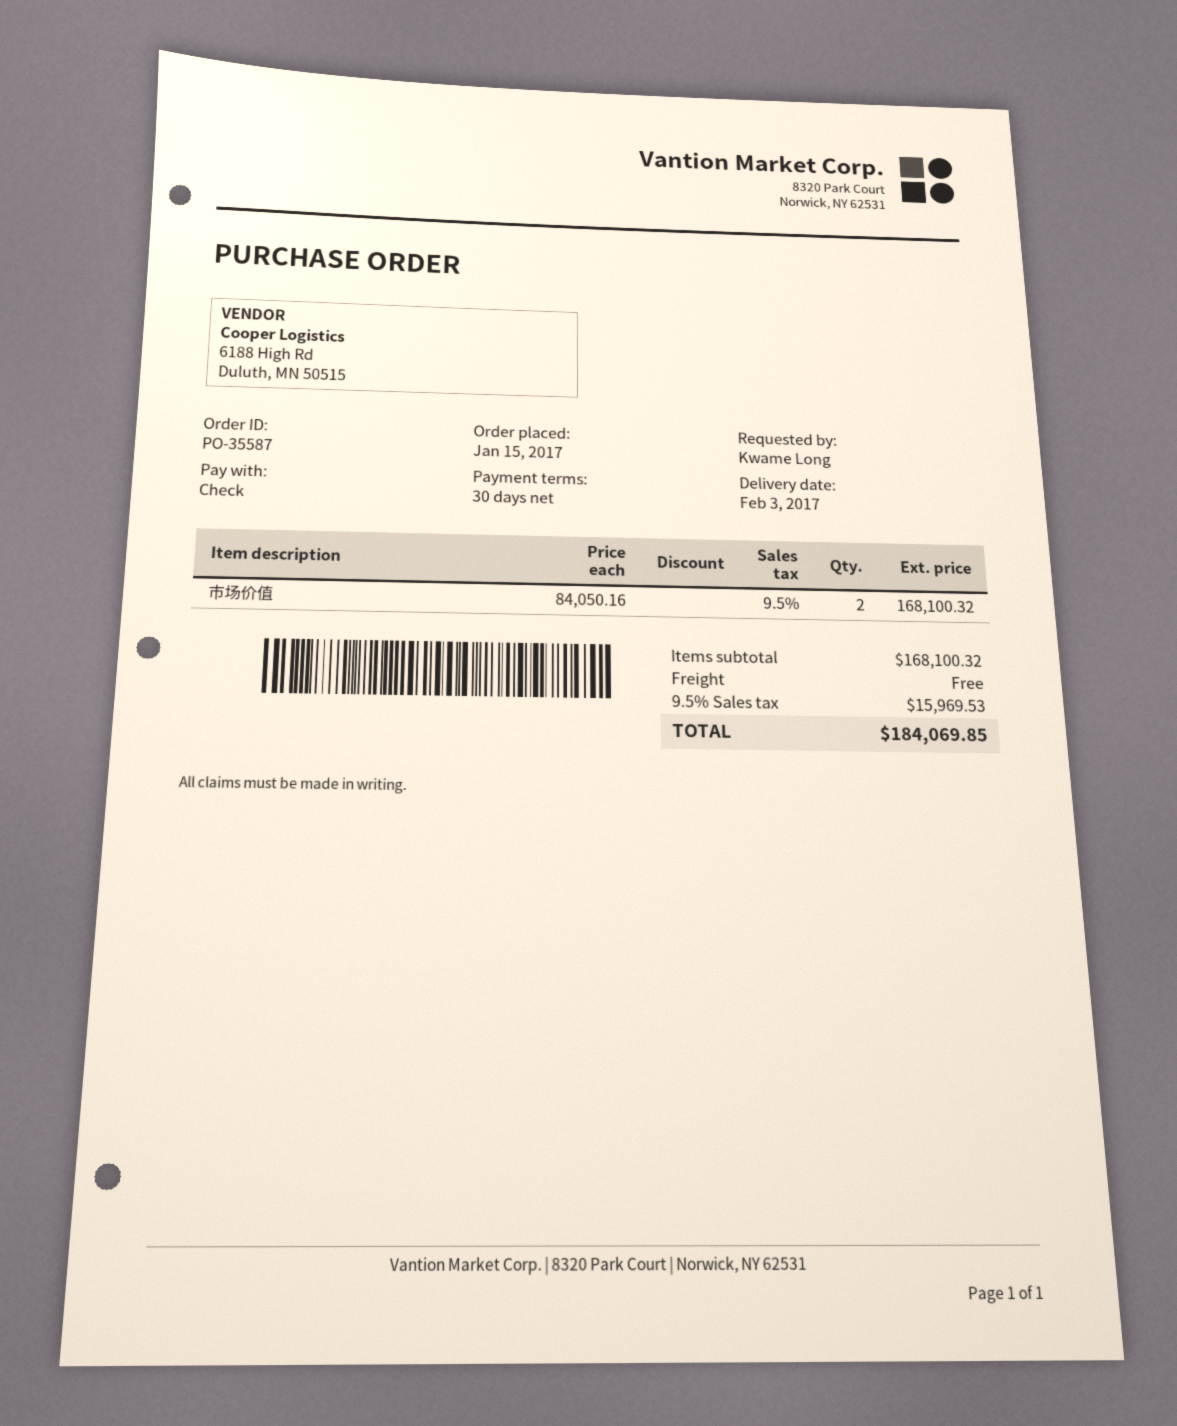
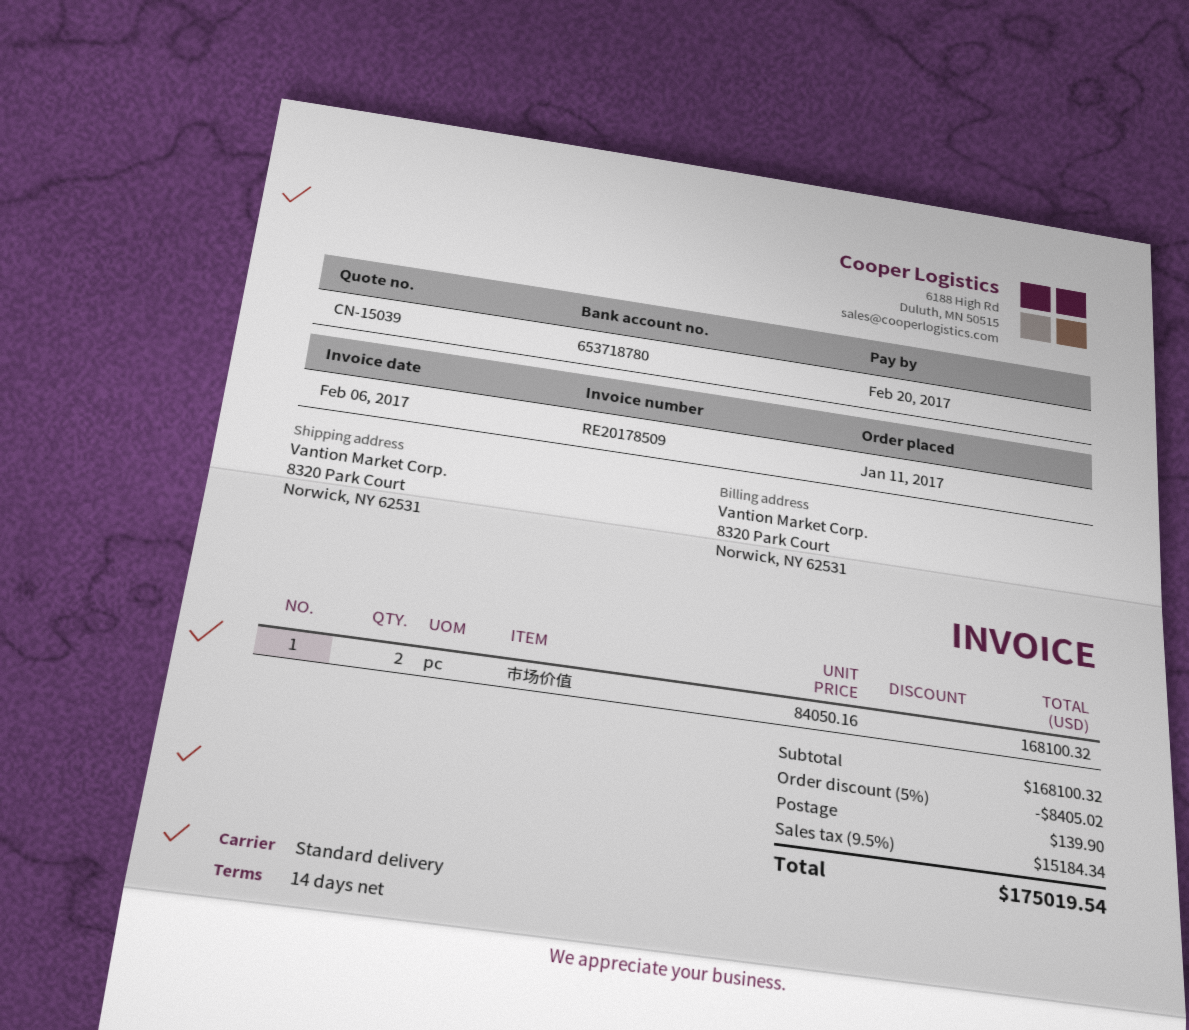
order date: 2017-01-15 -> 2017-01-11
payment terms: 30 days -> 14 days
discount: none -> 5% = 8405.02
shipping: 0.00 -> 139.90
tax: 9.5% = 15969.53 -> 9.5% = 15184.34
total: 184069.85 -> 175019.54

